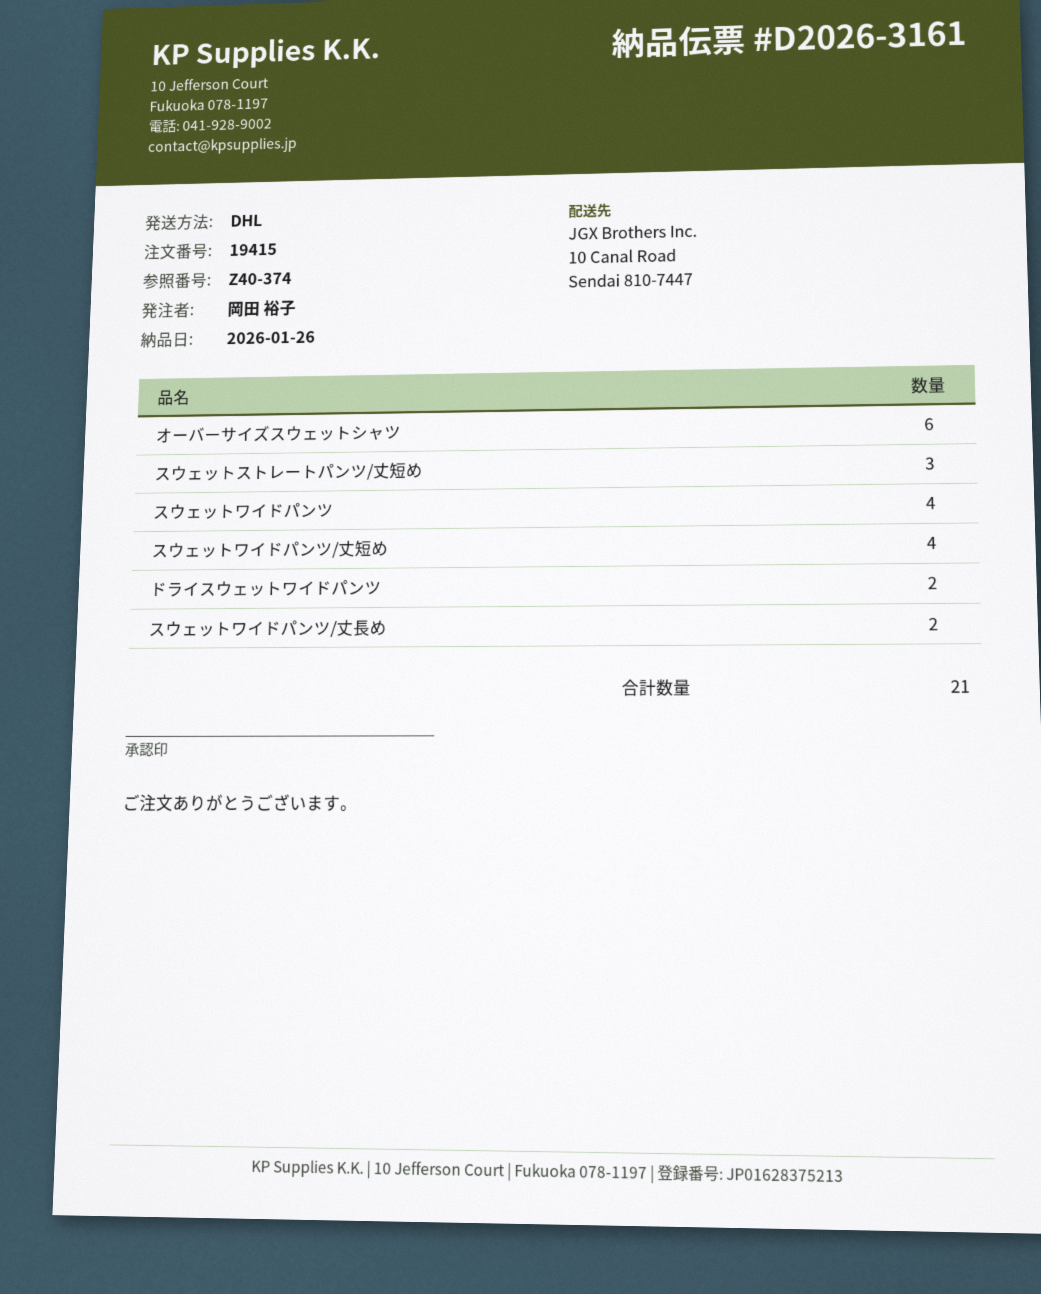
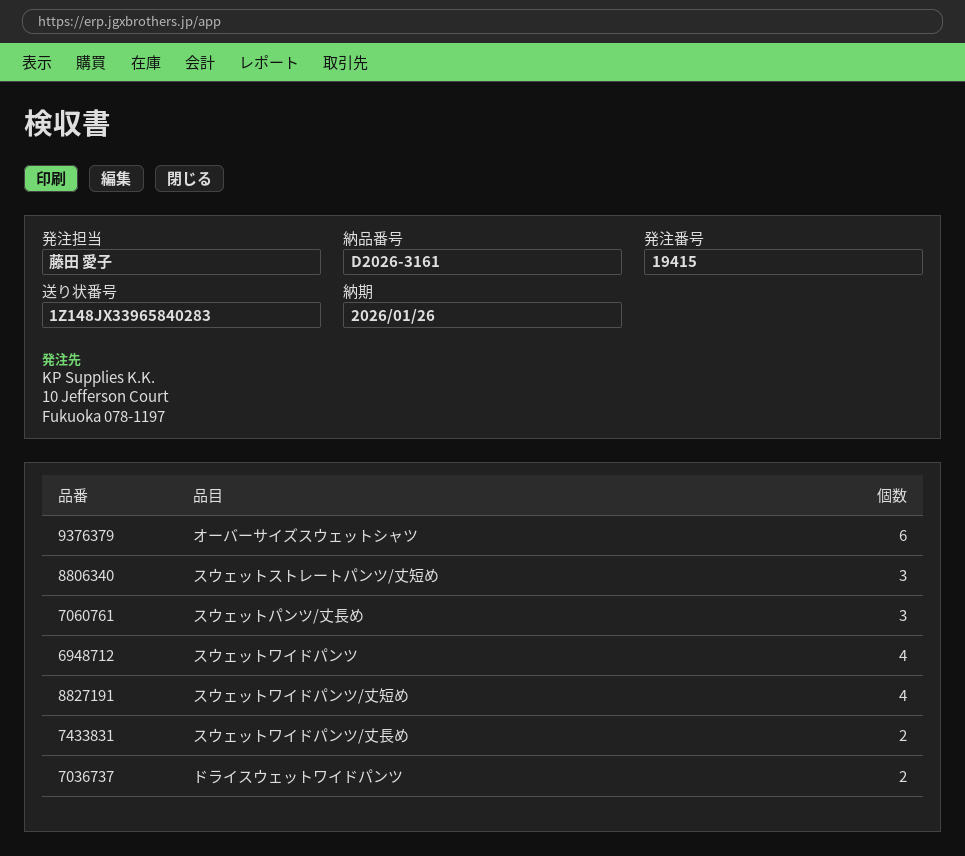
ordered by: 岡田 裕子 -> 藤田 愛子
スウェットパンツ/丈長め: none -> 3

